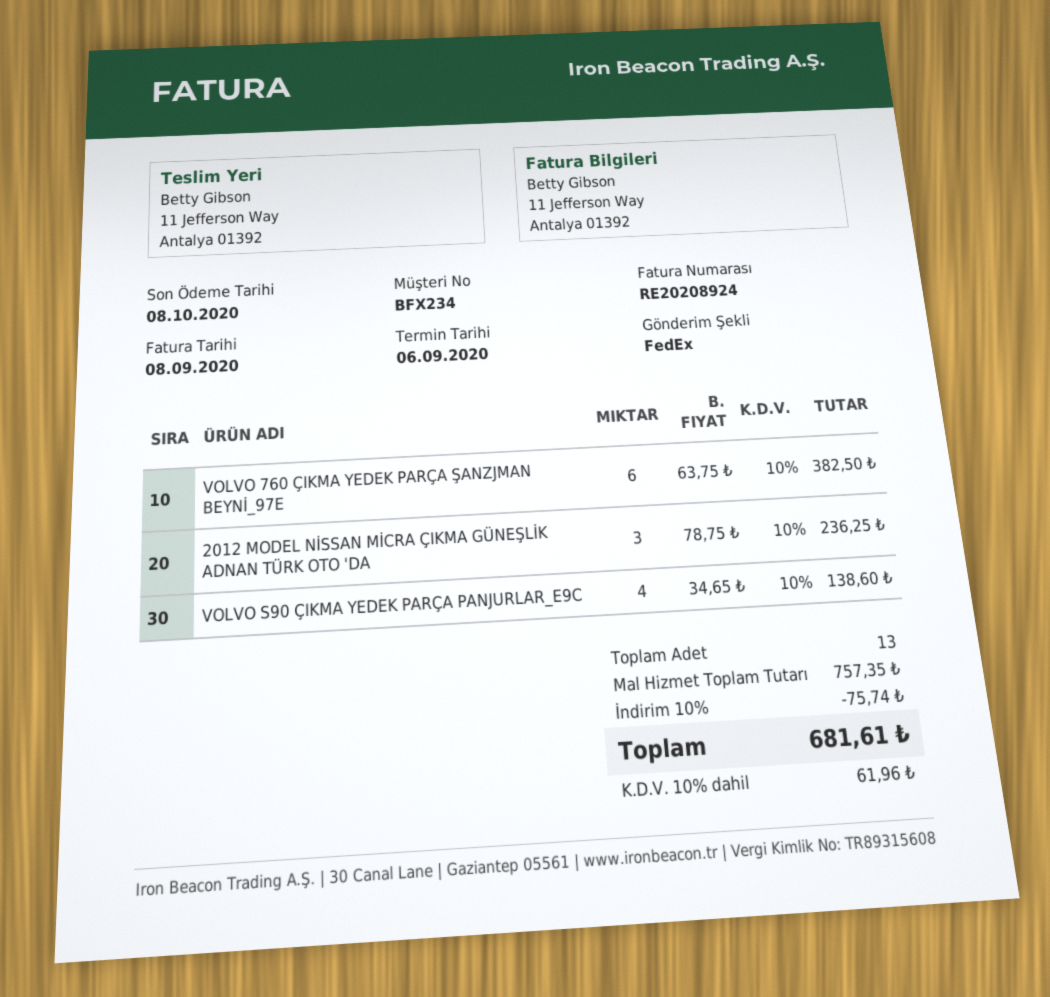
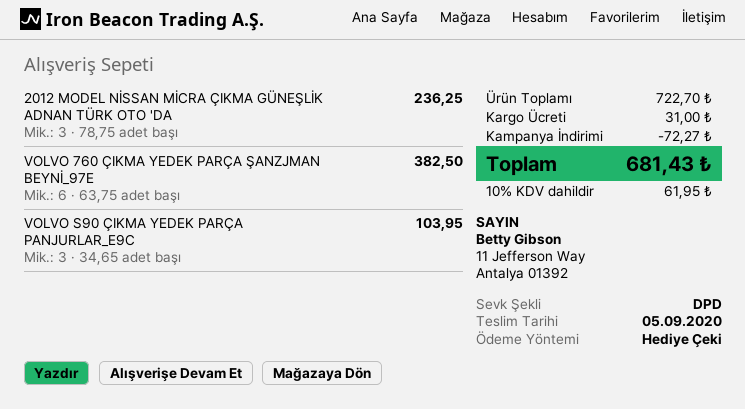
delivery date: 2020-09-06 -> 2020-09-05
shipping method: FedEx -> DPD
VOLVO S90 ÇIKMA YEDEK PARÇA PANJURLAR_E9C: 4 x 34.65 = 138.60 -> 3 x 34.65 = 103.95
subtotal: 757.35 -> 722.70
discount: 75.74 -> 72.27
shipping: none -> 31.00
tax: 10% = 61.96 -> 10% = 61.95
total: 681.61 -> 681.43

